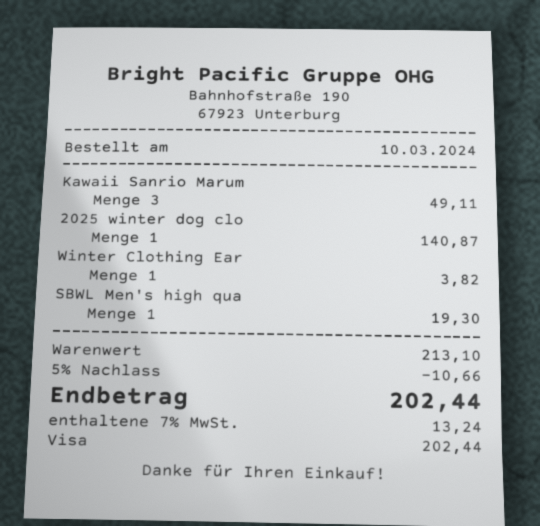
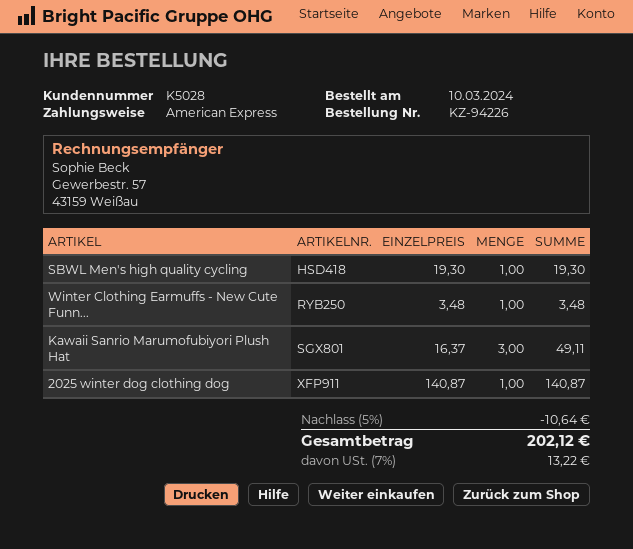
payment method: Visa -> American Express
Winter Clothing Ear: 1 for 3.82 -> 1 for 3.48
discount: 5% = 10.66 -> 5% = 10.64
tax: 7% = 13.24 -> 7% = 13.22
total: 202.44 -> 202.12

